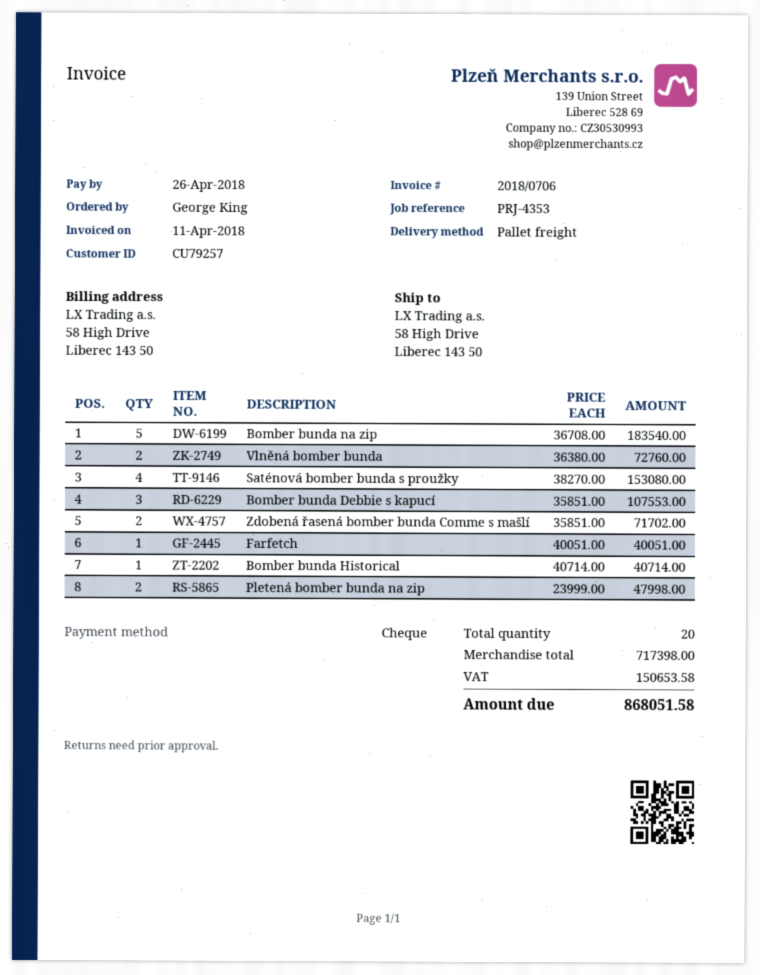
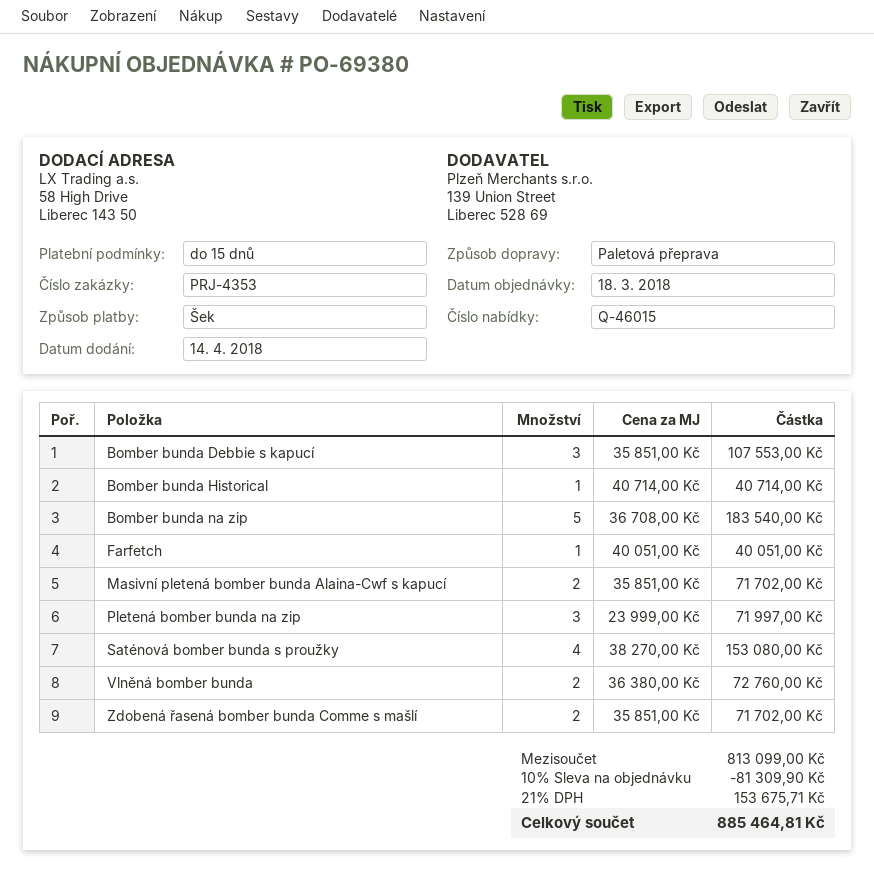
Pletená bomber bunda na zip: 2 x 23999.00 = 47998.00 -> 3 x 23999.00 = 71997.00
Masivní pletená bomber bunda Alaina-Cwf s kapucí: none -> 2 x 35851.00 = 71702.00
subtotal: 717398.00 -> 813099.00
discount: none -> 10% = 81309.90
tax: 150653.58 -> 153675.71
total: 868051.58 -> 885464.81

